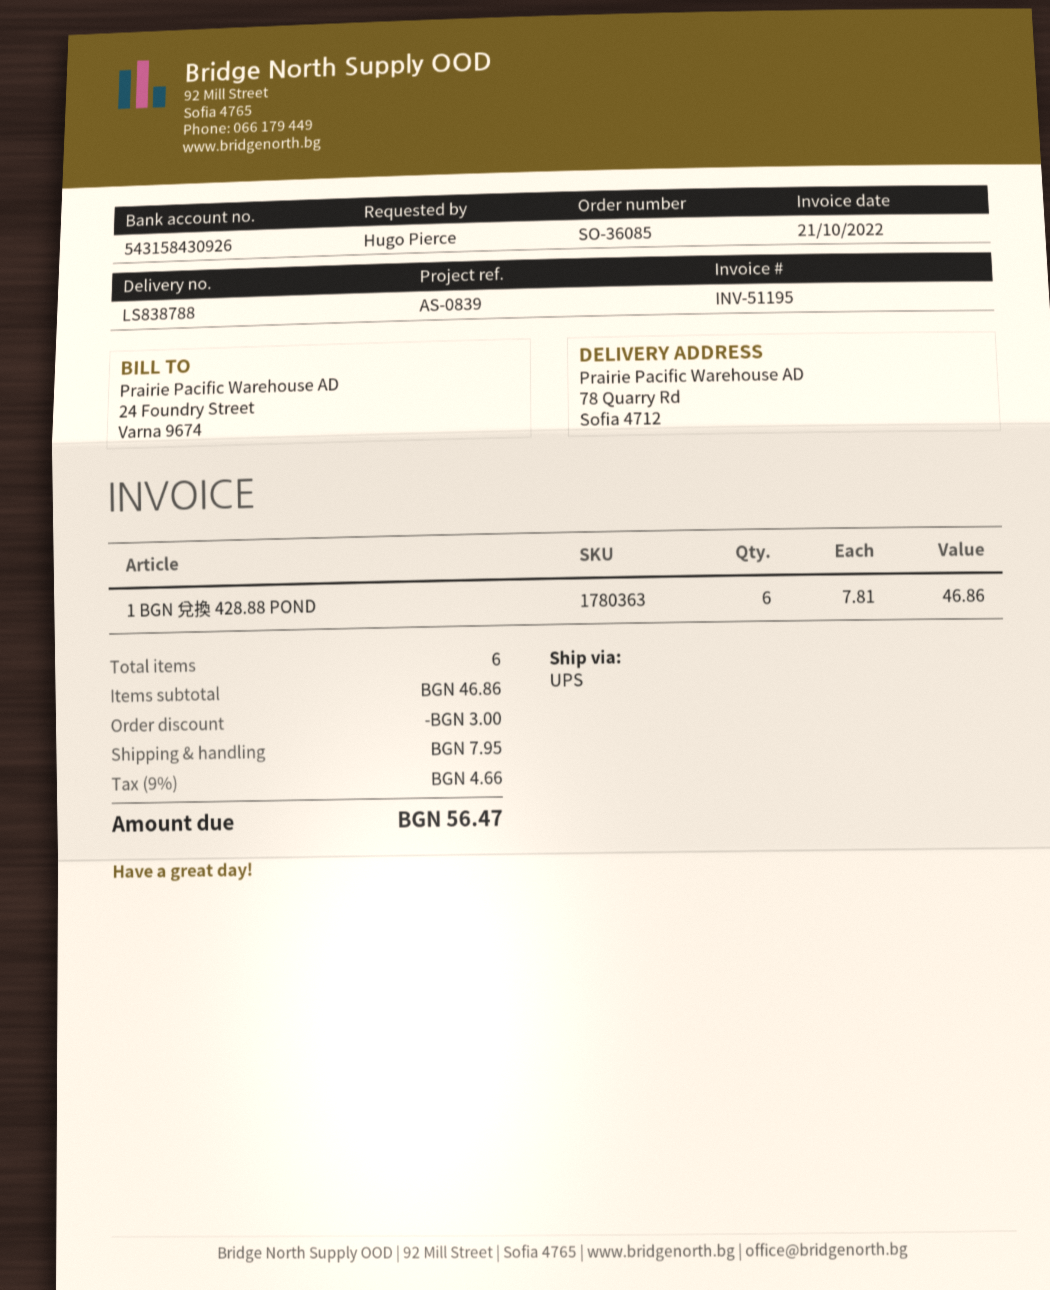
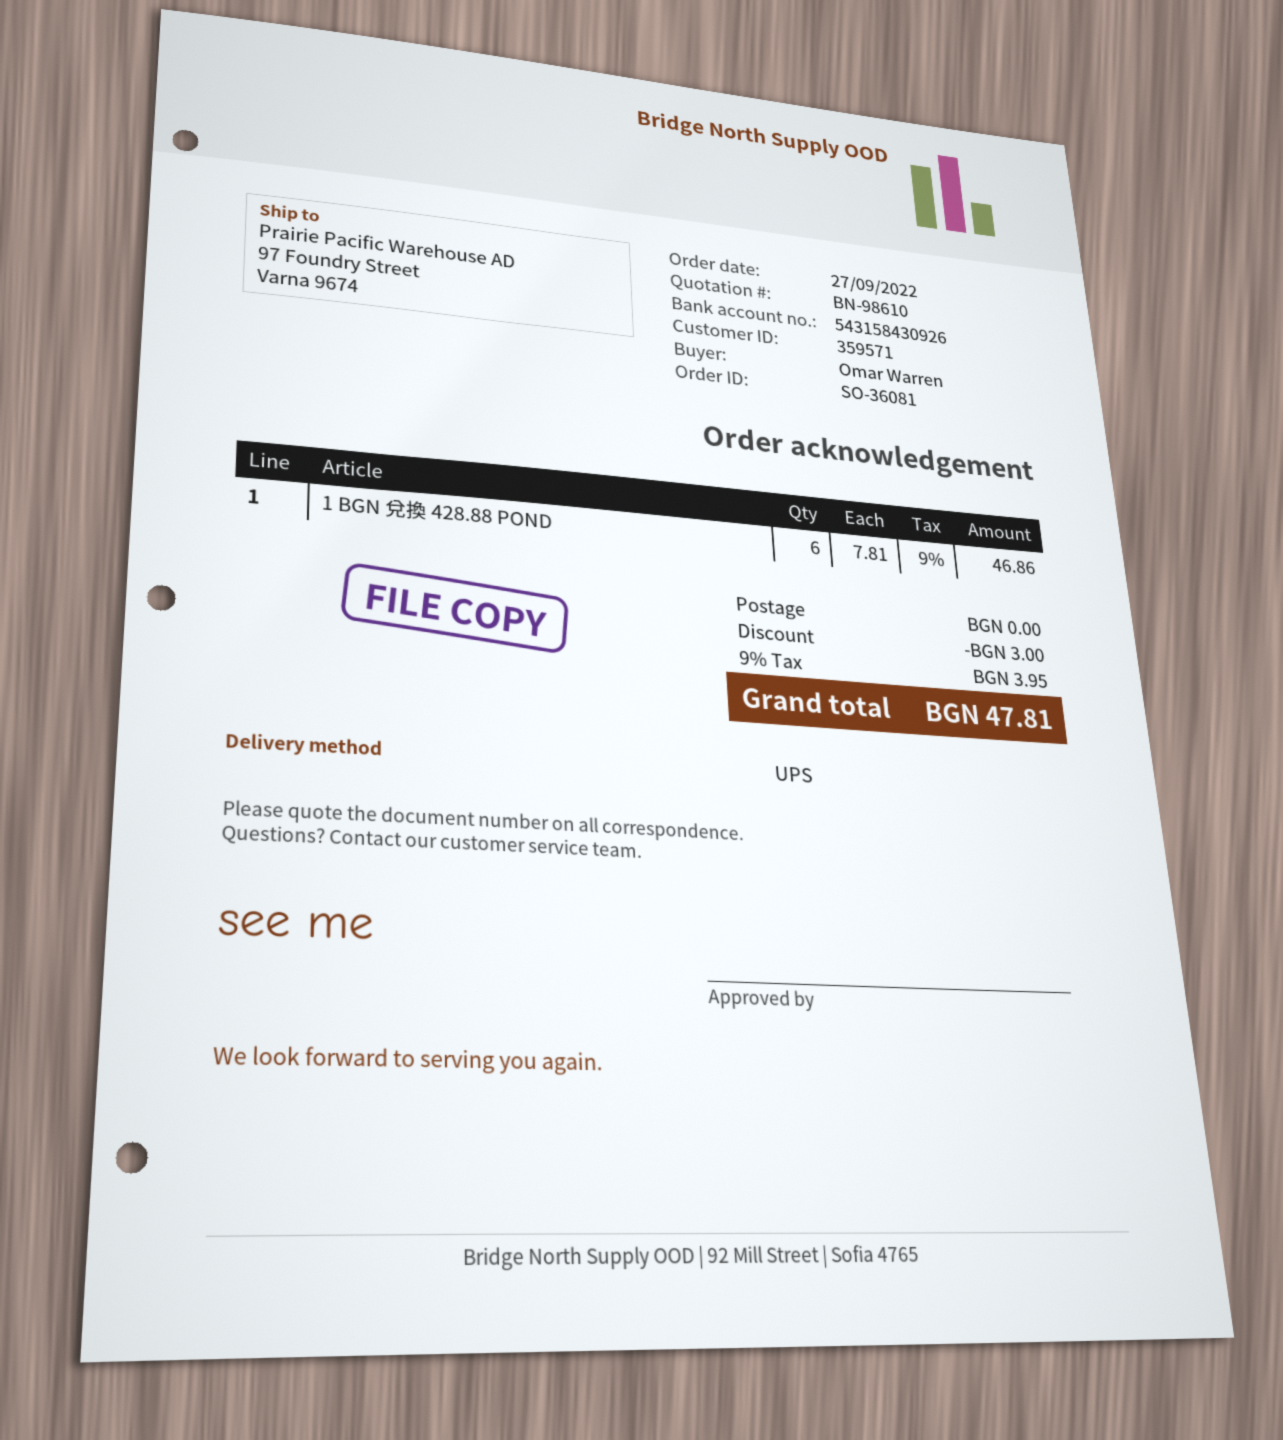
order number: SO-36085 -> SO-36081
ordered by: Hugo Pierce -> Omar Warren
ship to: 78 Quarry Rd, Sofia 4712 -> 97 Foundry Street, Varna 9674
shipping: 7.95 -> 0.00
tax: 9% = 4.66 -> 9% = 3.95
total: 56.47 -> 47.81

